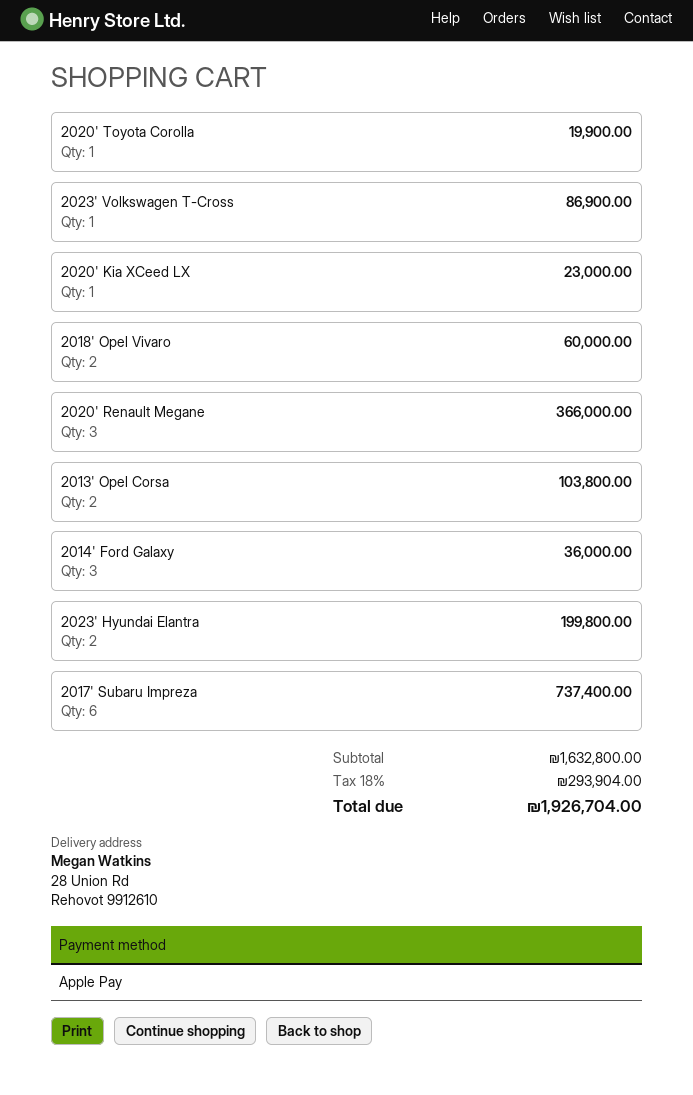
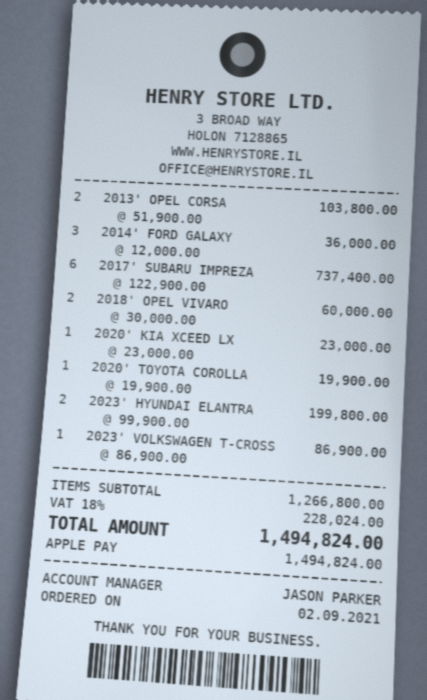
2020' Renault Megane: 3 for 366000.00 -> none
subtotal: 1632800.00 -> 1266800.00
tax: 18% = 293904.00 -> 18% = 228024.00
total: 1926704.00 -> 1494824.00

